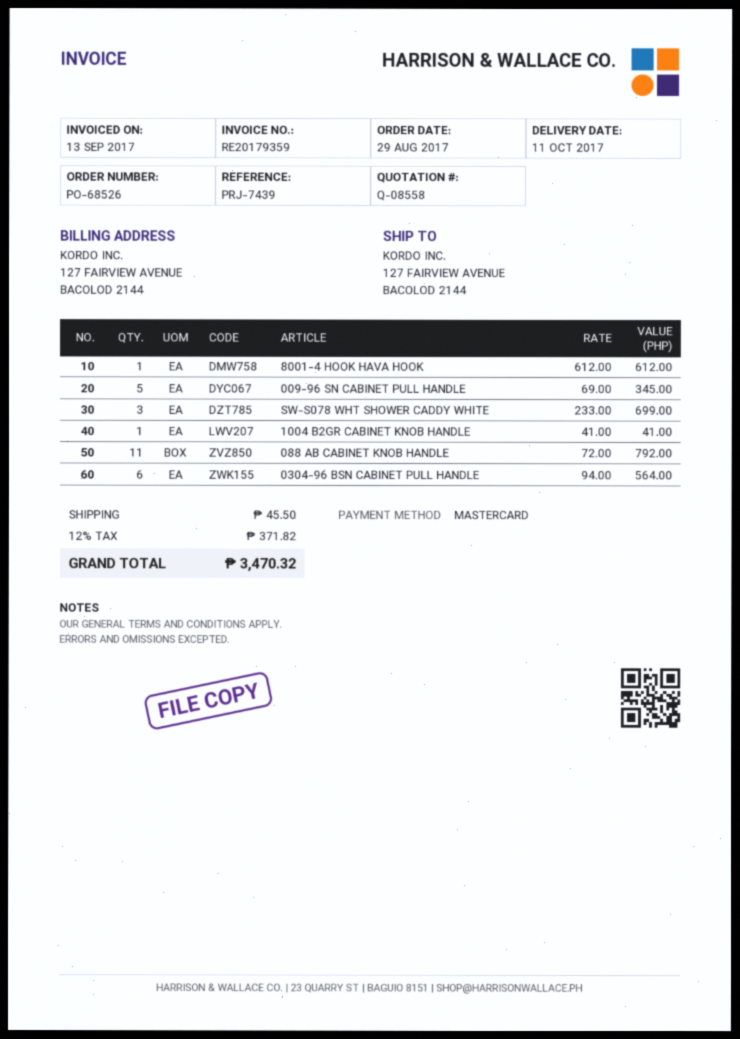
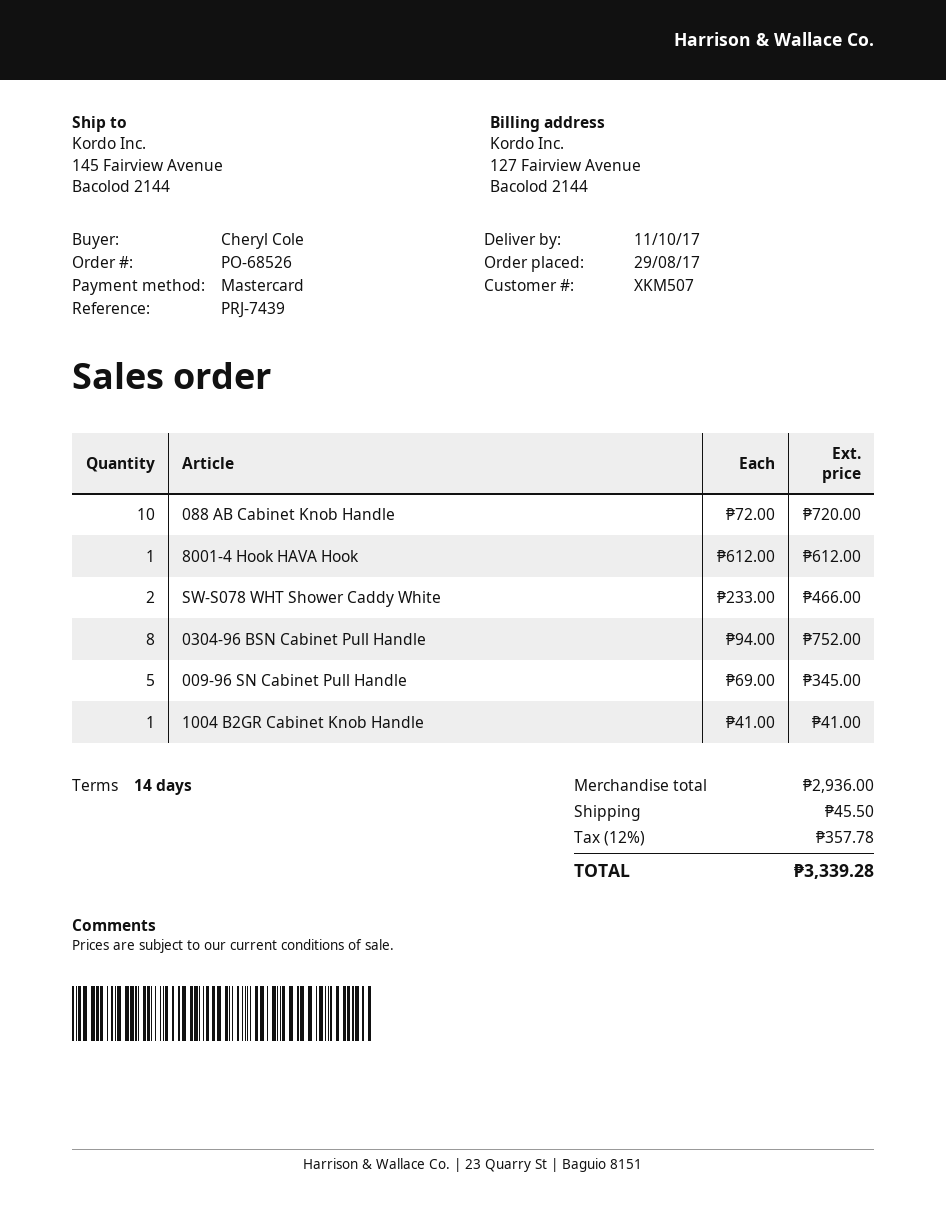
ship to: 127 FAIRVIEW AVENUE, BACOLOD 2144 -> 145 Fairview Avenue, Bacolod 2144
SW-S078 WHT SHOWER CADDY WHITE: 3 x 233.00 = 699.00 -> 2 x 233.00 = 466.00
088 AB CABINET KNOB HANDLE: 11 x 72.00 = 792.00 -> 10 x 72.00 = 720.00
0304-96 BSN CABINET PULL HANDLE: 6 x 94.00 = 564.00 -> 8 x 94.00 = 752.00
tax: 12% = 371.82 -> 12% = 357.78
total: 3470.32 -> 3339.28

